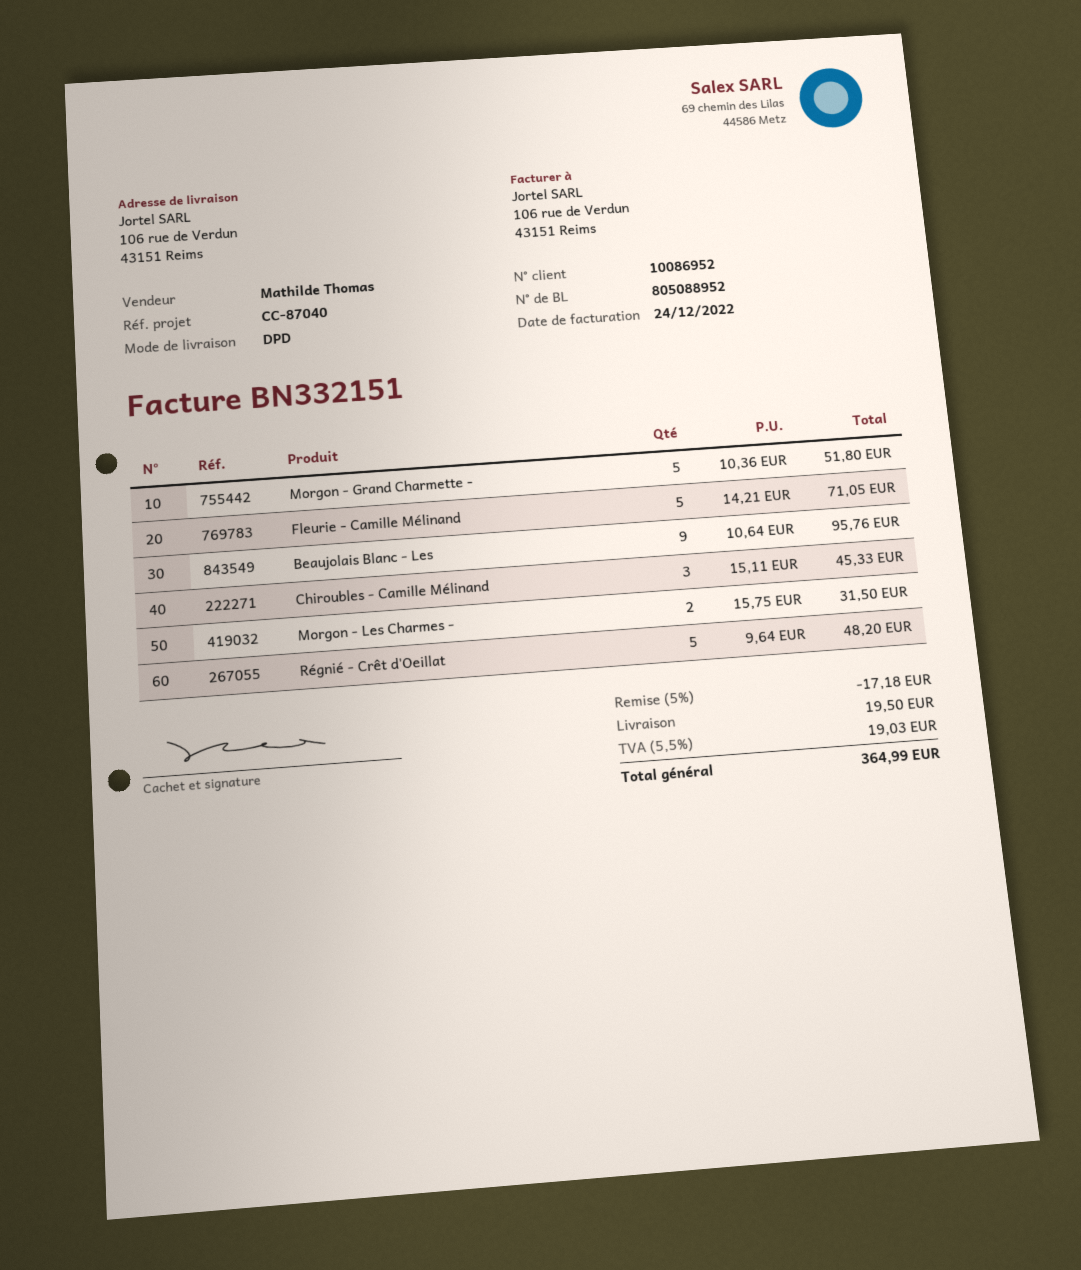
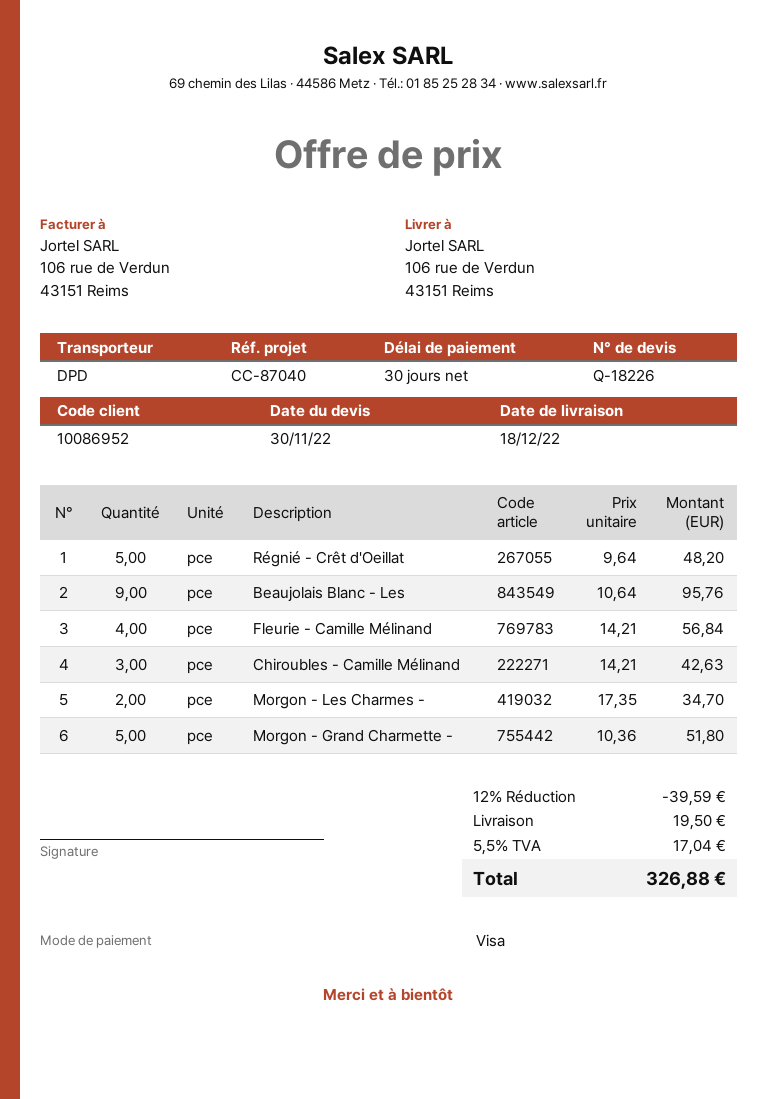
Fleurie - Camille Mélinand: 5 x 14.21 = 71.05 -> 4 x 14.21 = 56.84
Chiroubles - Camille Mélinand: 3 x 15.11 = 45.33 -> 3 x 14.21 = 42.63
Morgon - Les Charmes -: 2 x 15.75 = 31.50 -> 2 x 17.35 = 34.70
discount: 5% = 17.18 -> 12% = 39.59
tax: 5.5% = 19.03 -> 5.5% = 17.04
total: 364.99 -> 326.88

